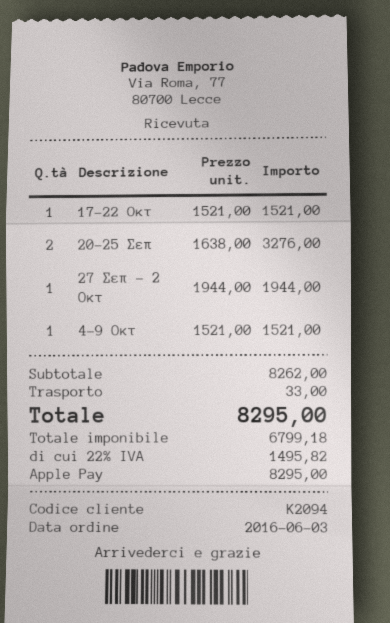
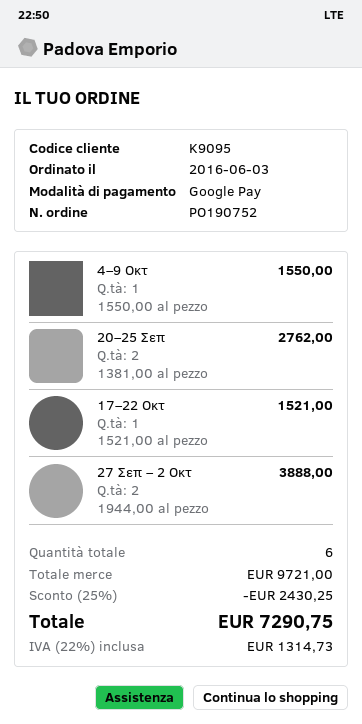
customer number: K2094 -> K9095
payment method: Apple Pay -> Google Pay
20–25 Σεπ: 2 x 1638.00 = 3276.00 -> 2 x 1381.00 = 2762.00
27 Σεπ – 2 Οκτ: 1 x 1944.00 = 1944.00 -> 2 x 1944.00 = 3888.00
4–9 Οκτ: 1 x 1521.00 = 1521.00 -> 1 x 1550.00 = 1550.00
subtotal: 8262.00 -> 9721.00
discount: none -> 25% = 2430.25
shipping: 33.00 -> none
tax: 22% = 1495.82 -> 22% = 1314.73
total: 8295.00 -> 7290.75

